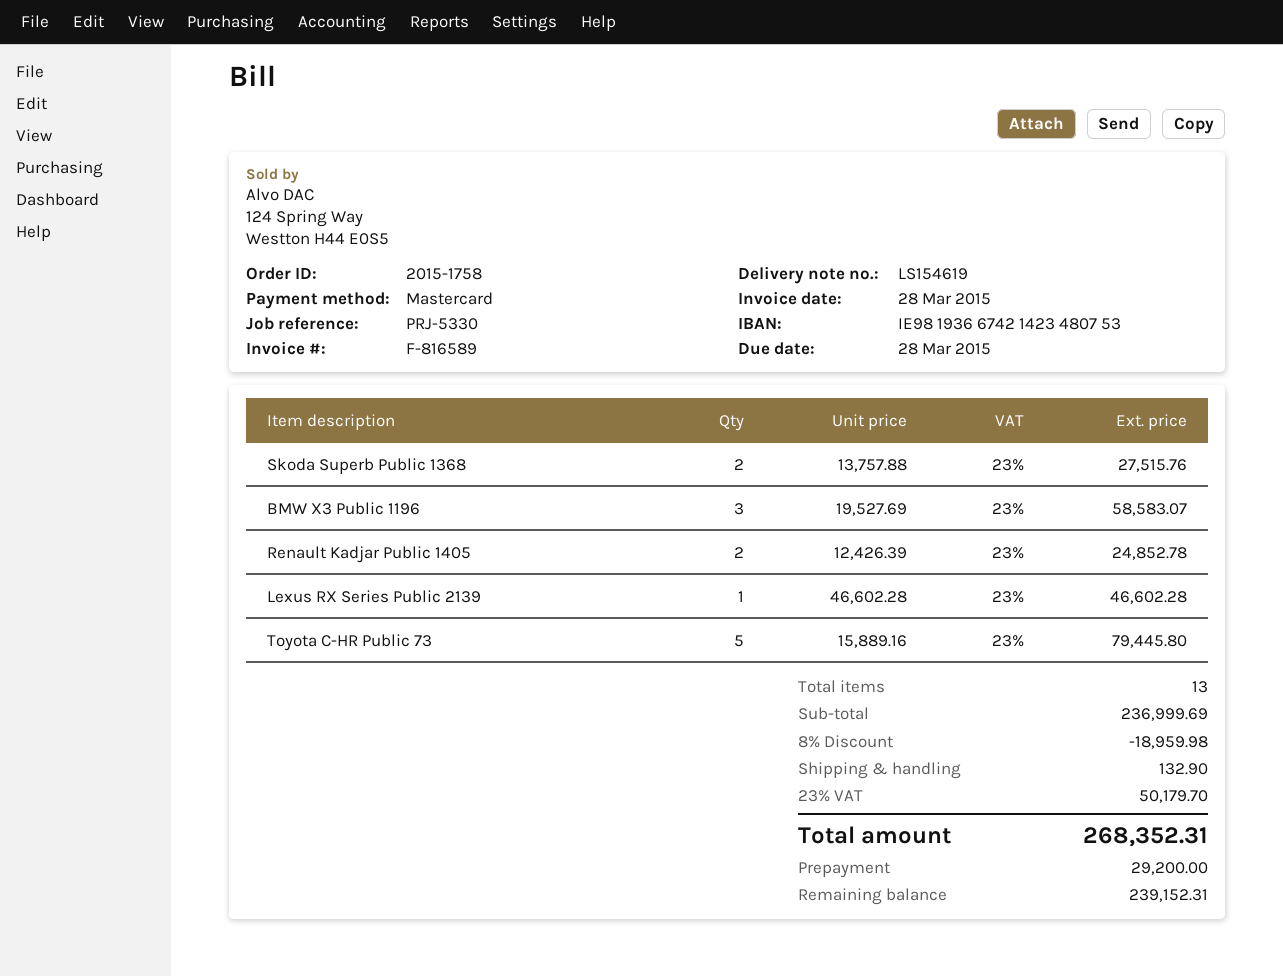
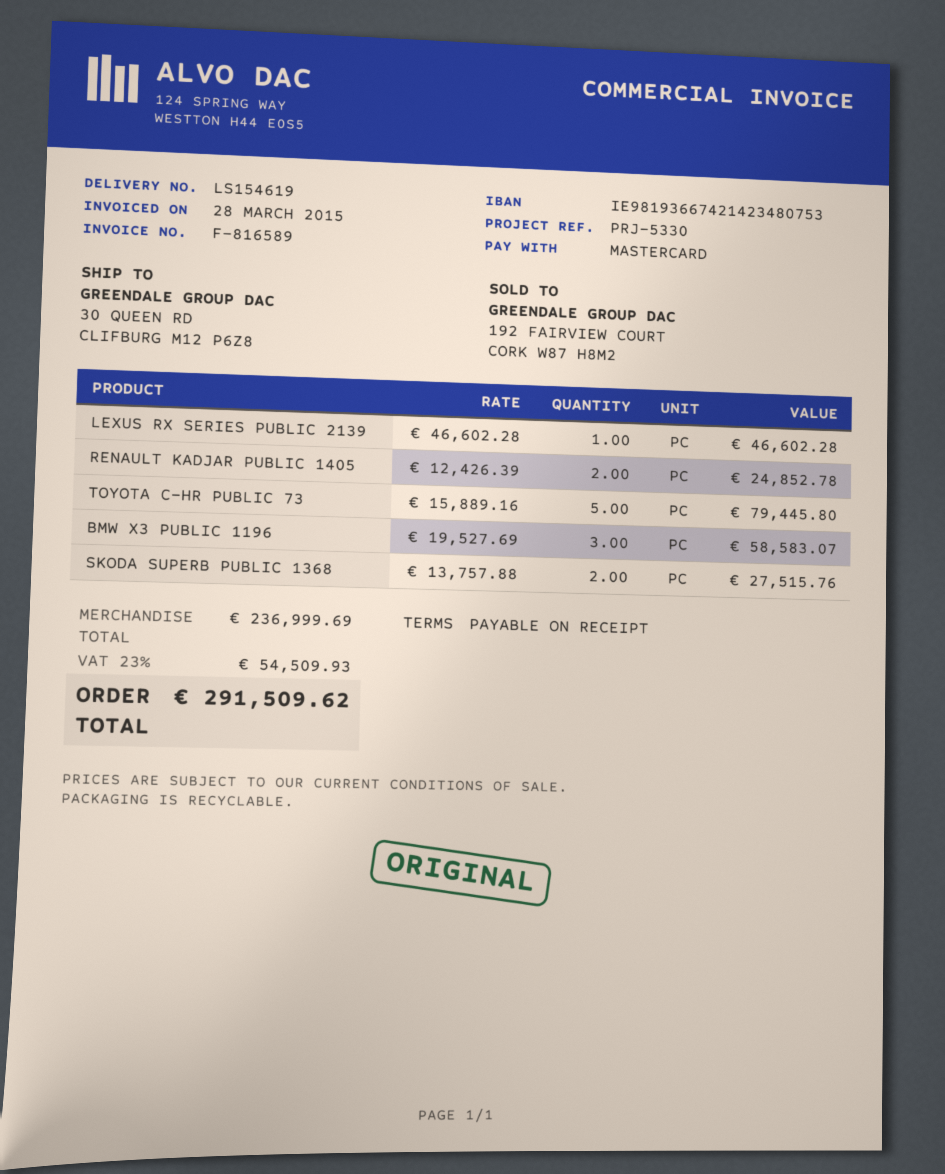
discount: 8% = 18959.98 -> none
shipping: 132.90 -> none
tax: 23% = 50179.70 -> 23% = 54509.93
total: 268352.31 -> 291509.62

